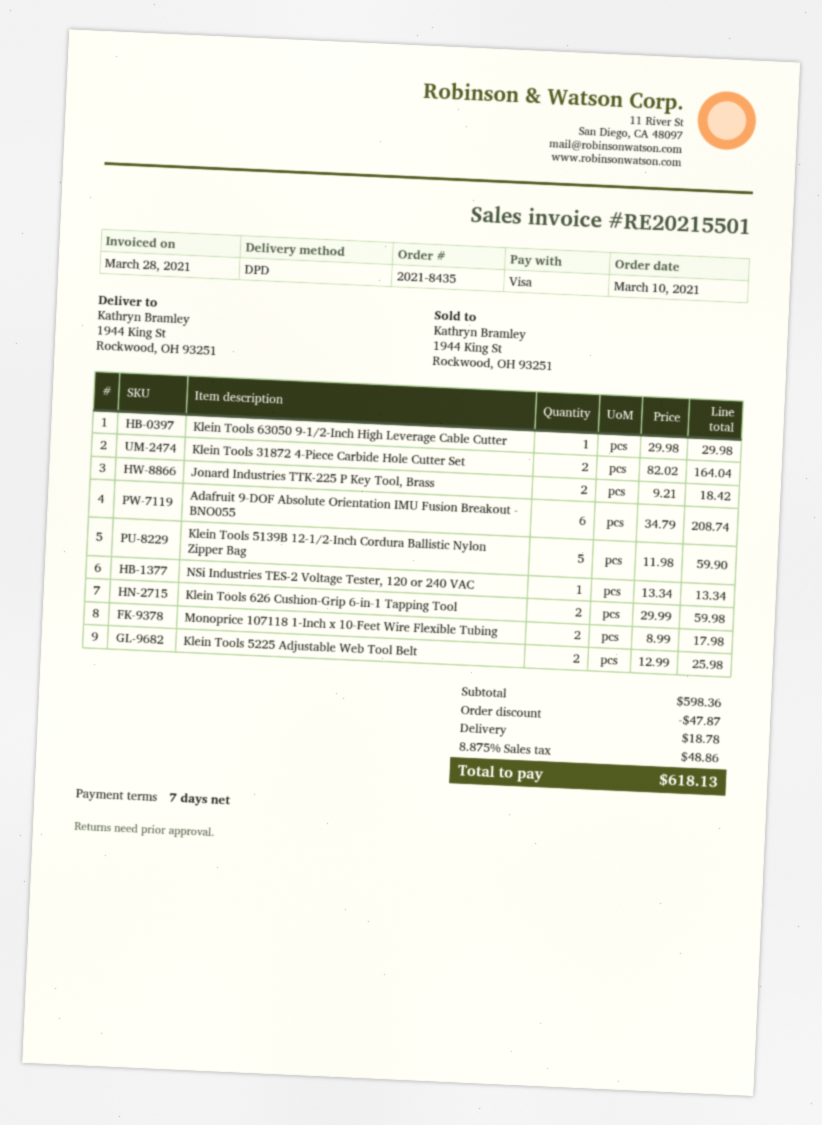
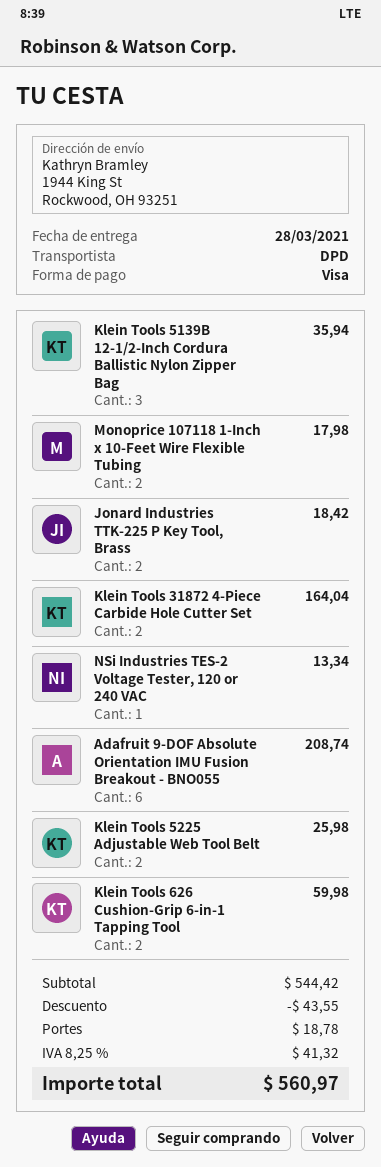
Klein Tools 63050 9-1/2-Inch High Leverage Cable Cutter: 1 for 29.98 -> none
Klein Tools 5139B 12-1/2-Inch Cordura Ballistic Nylon Zipper Bag: 5 for 59.90 -> 3 for 35.94
subtotal: 598.36 -> 544.42
discount: 47.87 -> 43.55
tax: 8.875% = 48.86 -> 8.25% = 41.32
total: 618.13 -> 560.97

